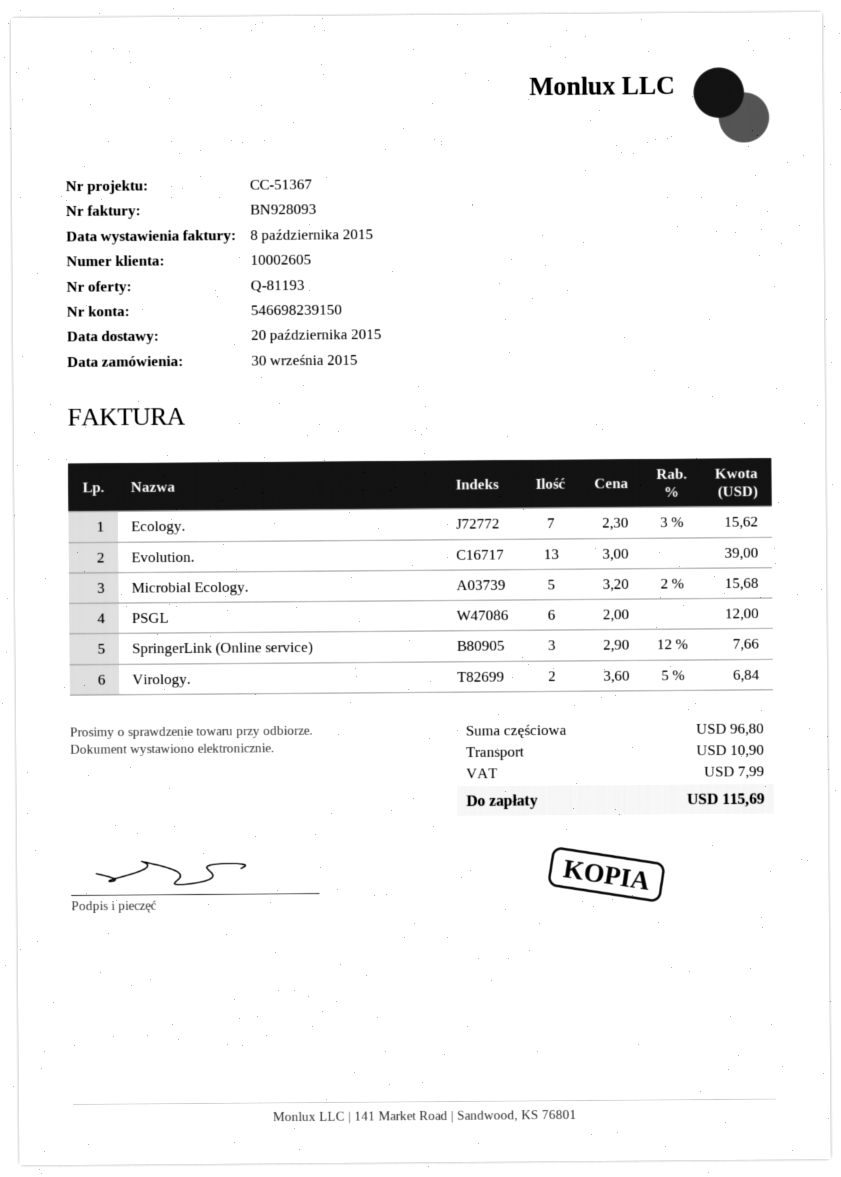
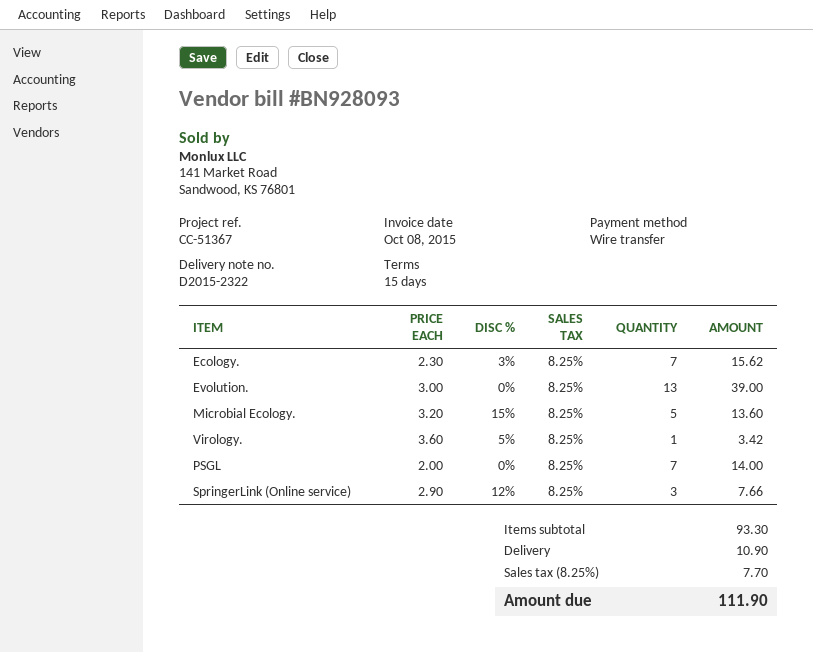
Microbial Ecology.: 5 x 3.20 - 2% = 15.68 -> 5 x 3.20 - 15% = 13.60
PSGL: 6 x 2.00 = 12.00 -> 7 x 2.00 = 14.00
Virology.: 2 x 3.60 - 5% = 6.84 -> 1 x 3.60 - 5% = 3.42
subtotal: 96.80 -> 93.30
tax: 7.99 -> 7.70
total: 115.69 -> 111.90

